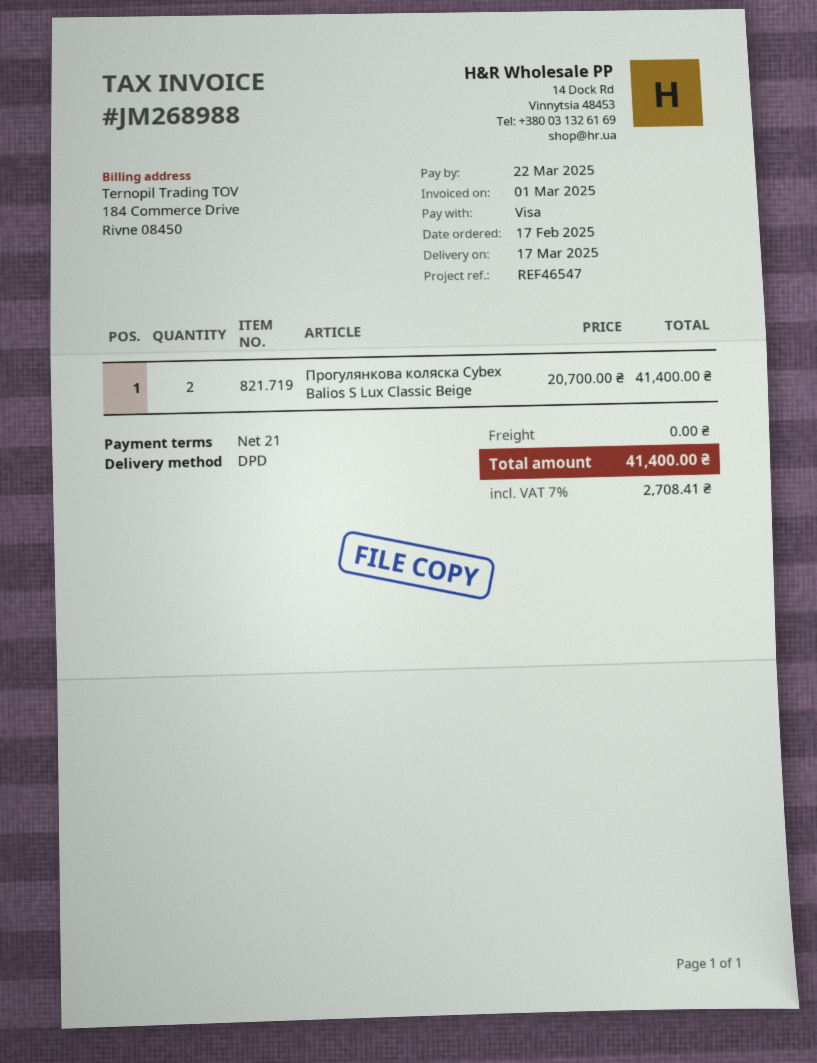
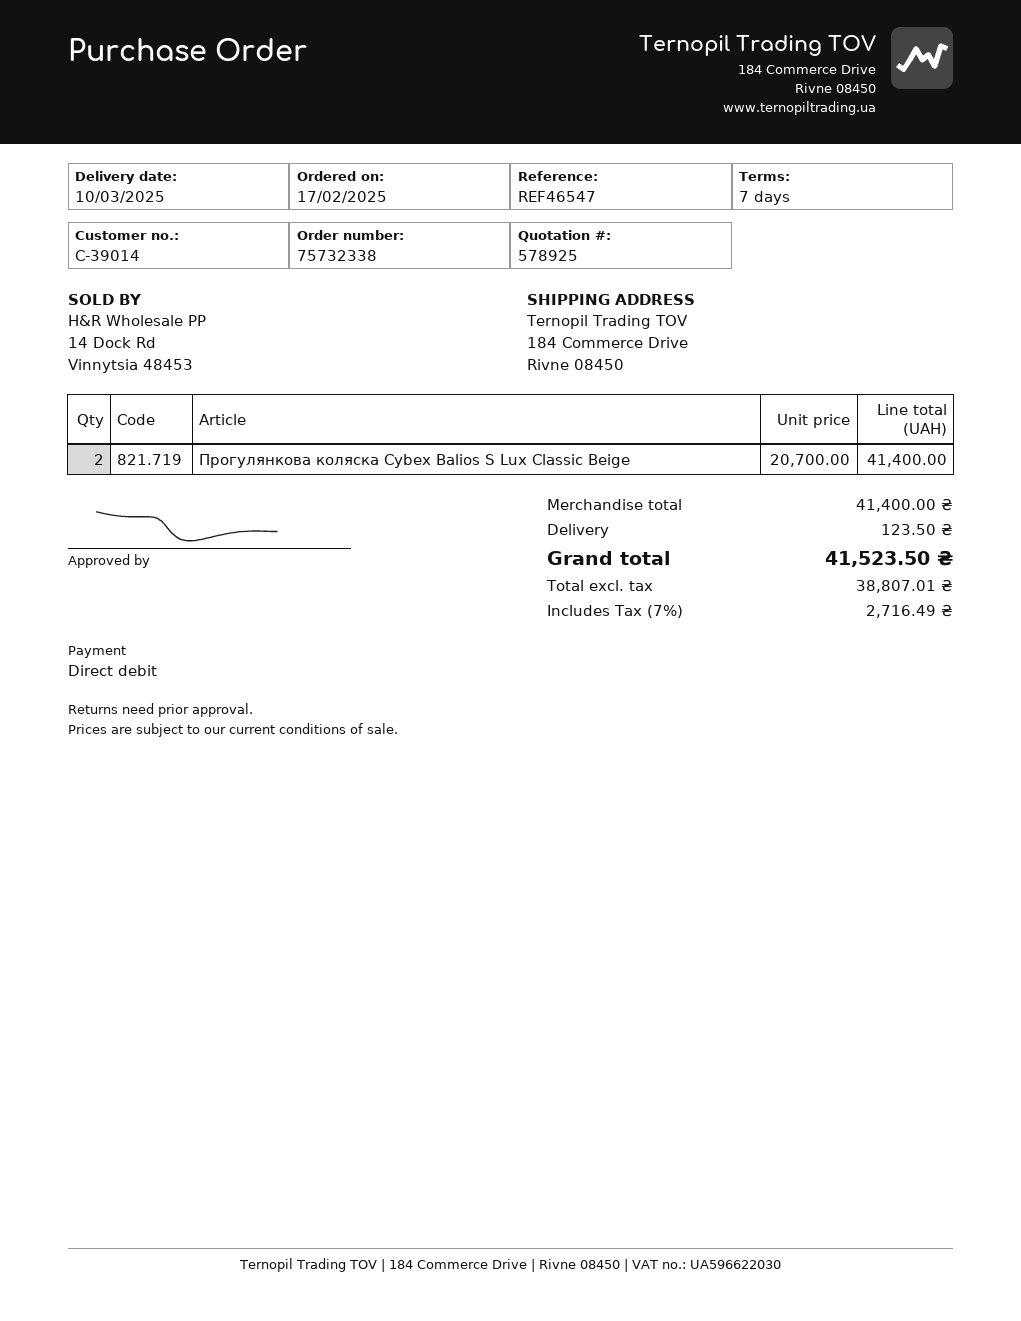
delivery date: 2025-03-17 -> 2025-03-10
payment terms: 21 days -> 7 days
payment method: Visa -> direct debit
shipping: 0.00 -> 123.50
tax: 7% = 2708.41 -> 7% = 2716.49
total: 41400.00 -> 41523.50

